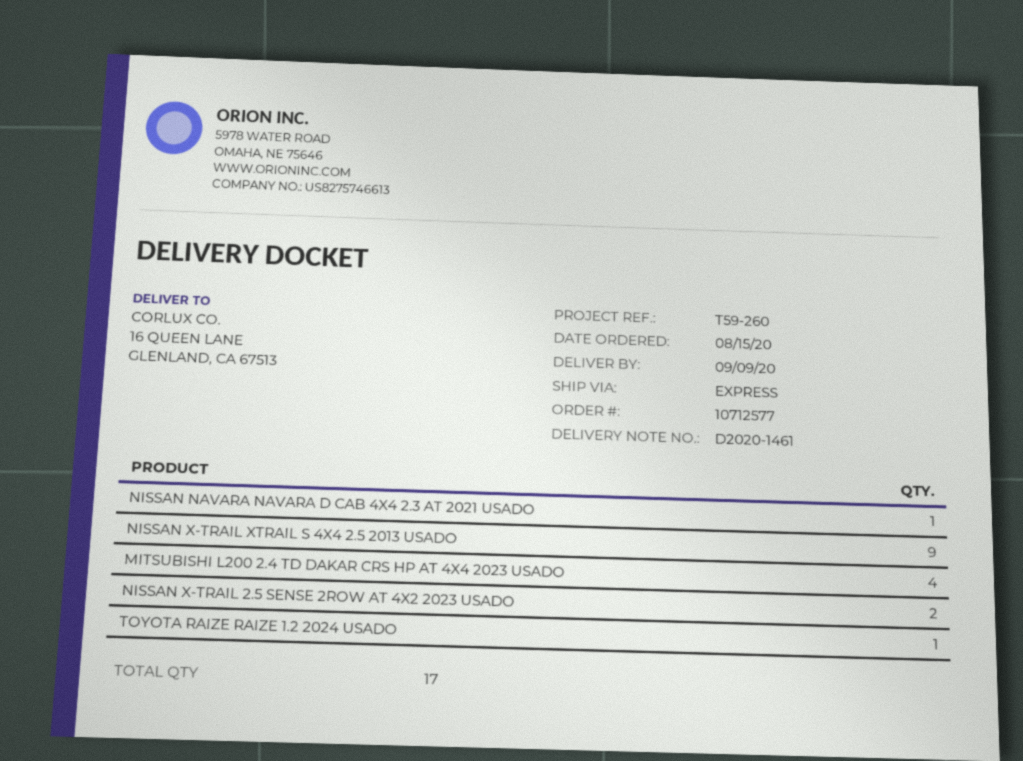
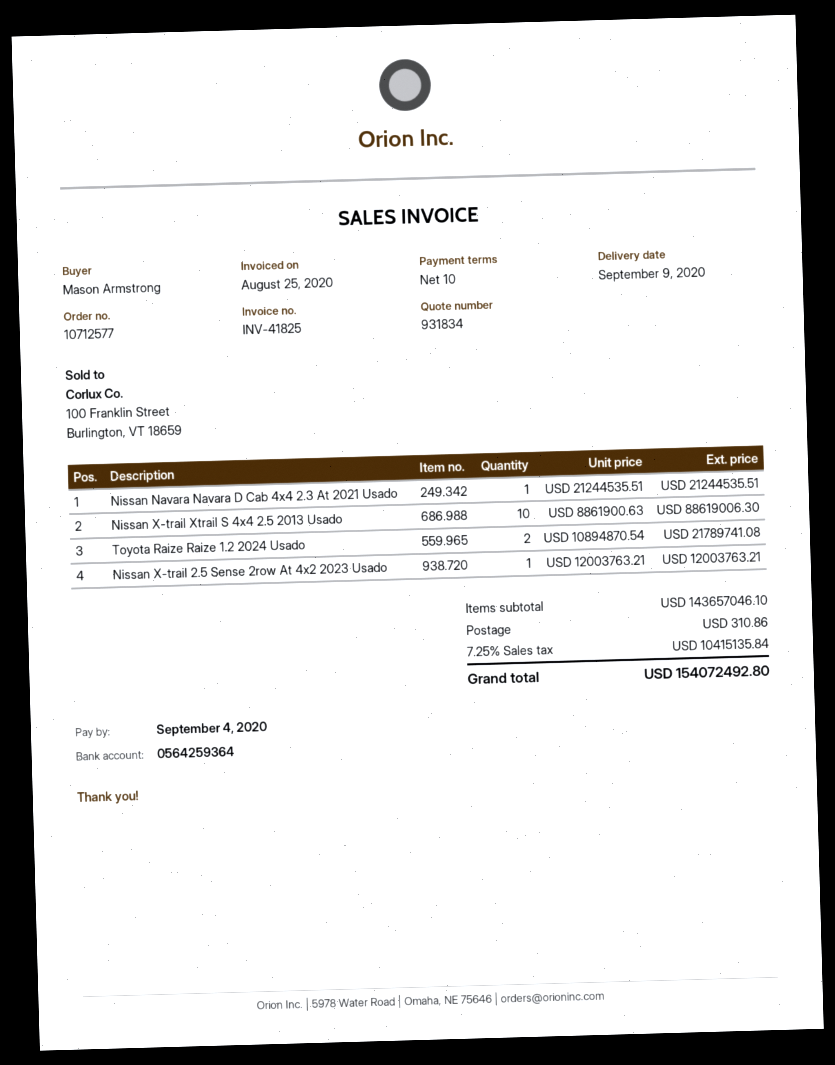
NISSAN X-TRAIL XTRAIL S 4X4 2.5 2013 USADO: 9 -> 10
MITSUBISHI L200 2.4 TD DAKAR CRS HP AT 4X4 2023 USADO: 4 -> none
NISSAN X-TRAIL 2.5 SENSE 2ROW AT 4X2 2023 USADO: 2 -> 1
TOYOTA RAIZE RAIZE 1.2 2024 USADO: 1 -> 2

